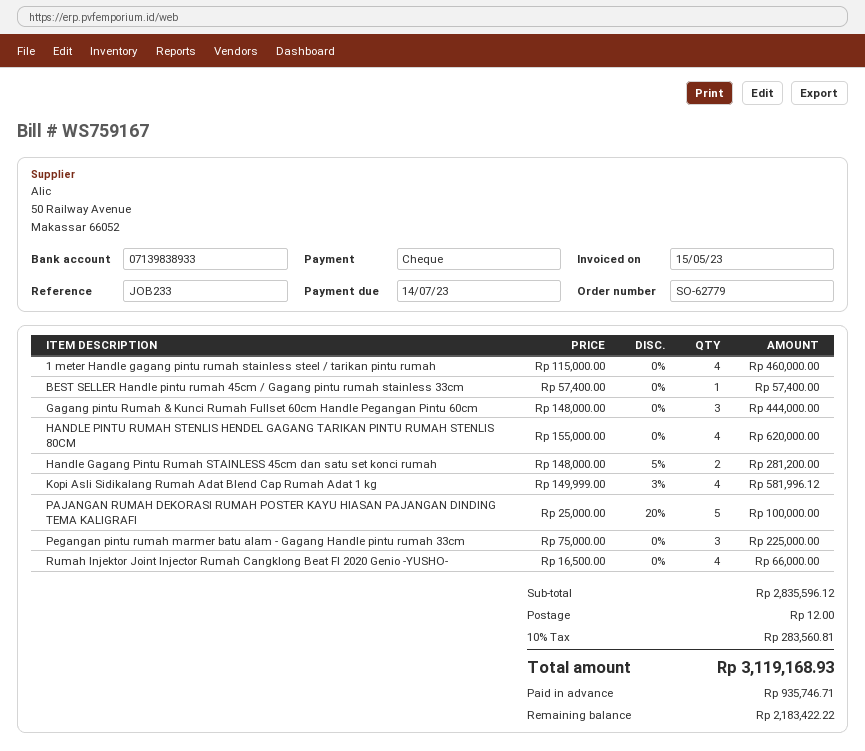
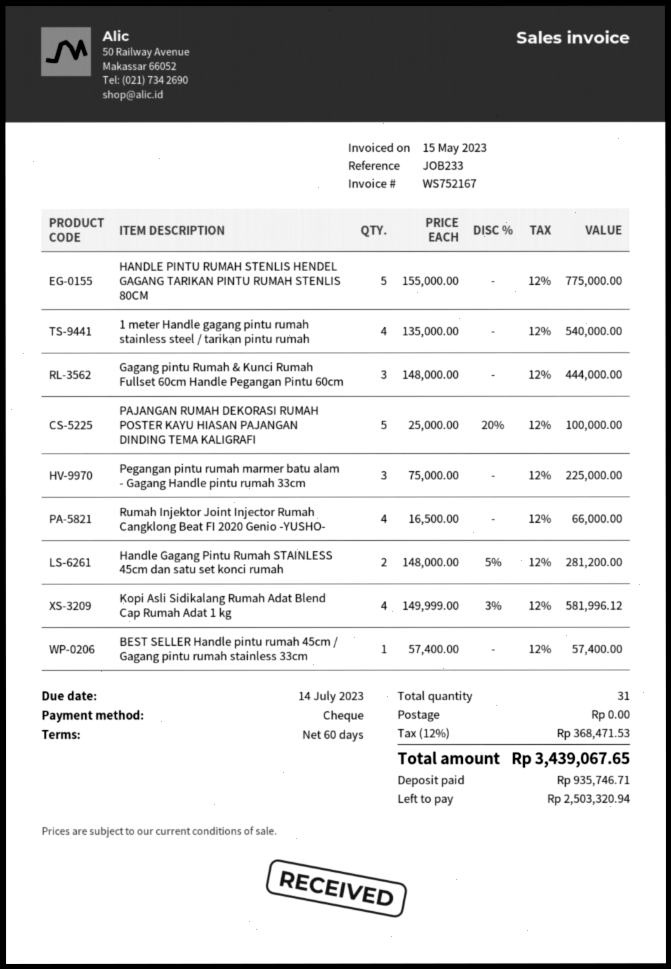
invoice number: WS759167 -> WS752167
1 meter Handle gagang pintu rumah stainless steel / tarikan pintu rumah: 4 x 115000.00 = 460000.00 -> 4 x 135000.00 = 540000.00
HANDLE PINTU RUMAH STENLIS HENDEL GAGANG TARIKAN PINTU RUMAH STENLIS 80CM: 4 x 155000.00 = 620000.00 -> 5 x 155000.00 = 775000.00
shipping: 12.00 -> 0.00
tax: 10% = 283560.81 -> 12% = 368471.53
total: 3119168.93 -> 3439067.65
balance: 2183422.22 -> 2503320.94

